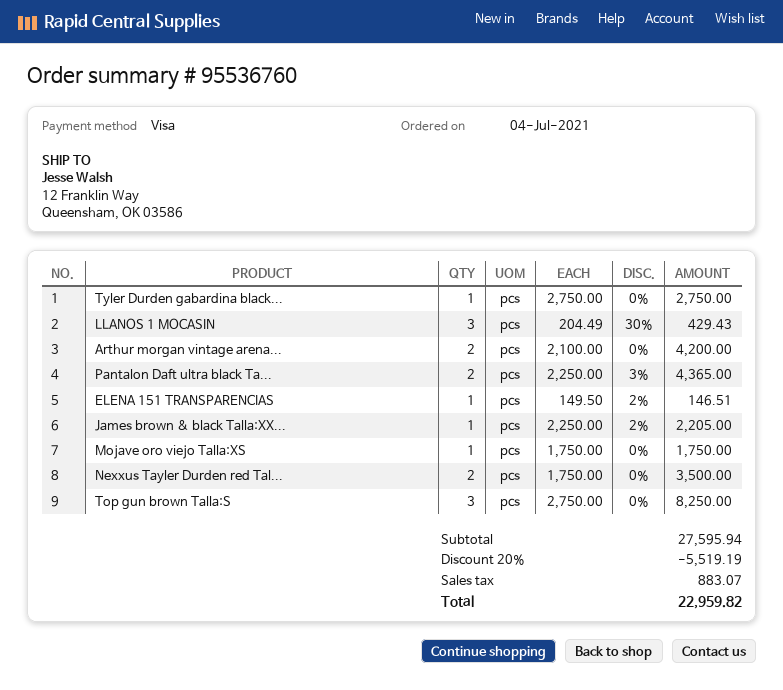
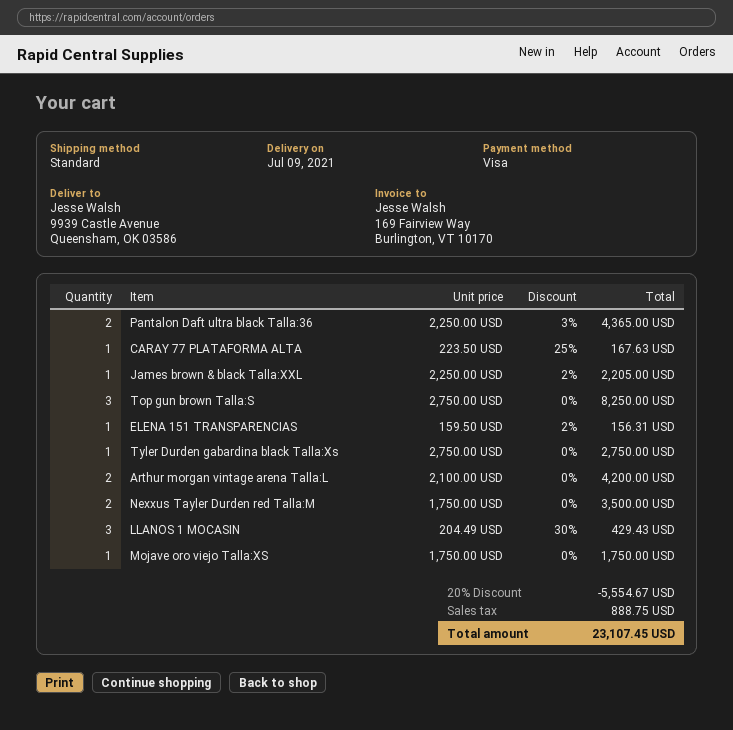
ship to: 12 Franklin Way, Queensham, OK 03586 -> 9939 Castle Avenue, Queensham, OK 03586
ELENA 151 TRANSPARENCIAS: 1 x 149.50 - 2% = 146.51 -> 1 x 159.50 - 2% = 156.31
CARAY 77 PLATAFORMA ALTA: none -> 1 x 223.50 - 25% = 167.63
discount: 20% = 5519.19 -> 20% = 5554.67
tax: 883.07 -> 888.75
total: 22959.82 -> 23107.45

